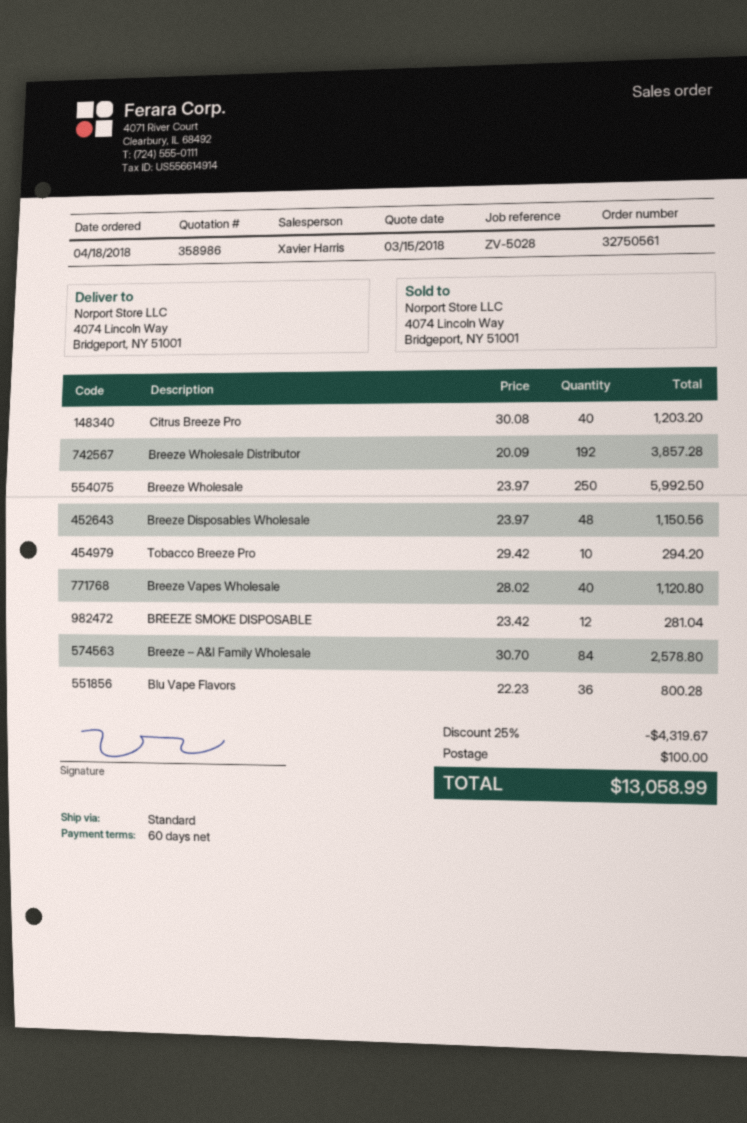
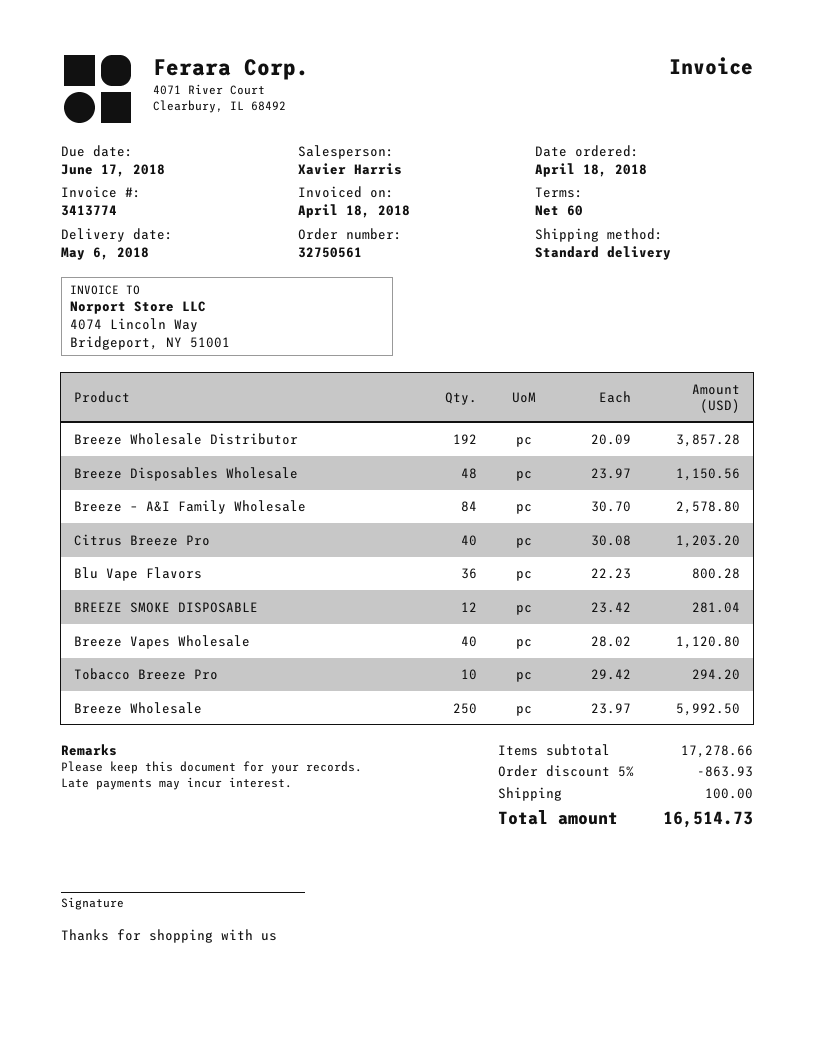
discount: 25% = 4319.67 -> 5% = 863.93
total: 13058.99 -> 16514.73

